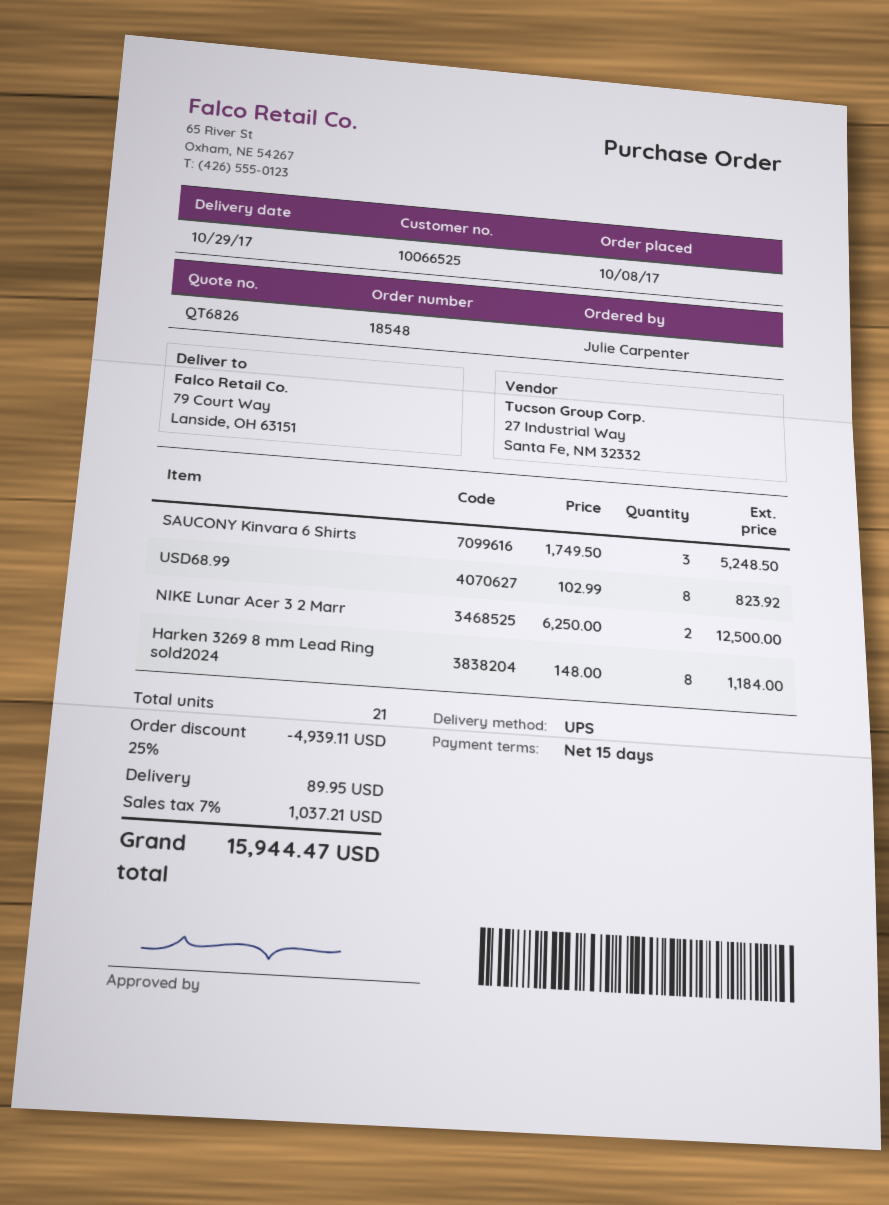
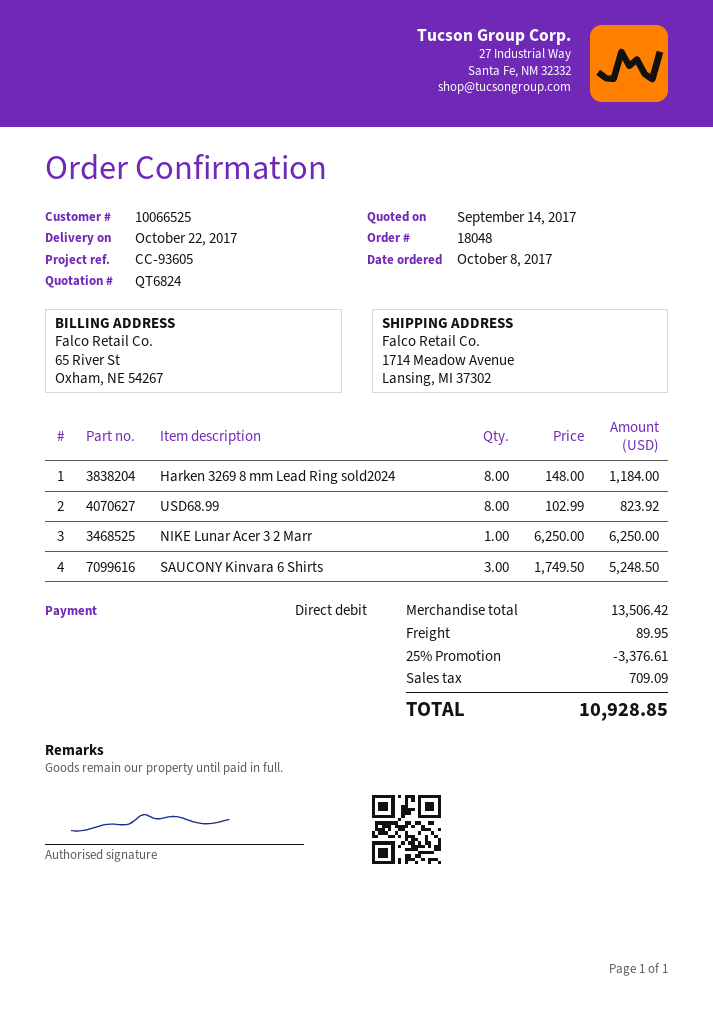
quote number: QT6826 -> QT6824
order number: 18548 -> 18048
delivery date: 2017-10-29 -> 2017-10-22
ship to: 79 Court Way, Lanside, OH 63151 -> 1714 Meadow Avenue, Lansing, MI 37302
NIKE Lunar Acer 3 2 Marr: 2 x 6250.00 = 12500.00 -> 1 x 6250.00 = 6250.00
discount: 25% = 4939.11 -> 25% = 3376.61
tax: 1037.21 -> 709.09
total: 15944.47 -> 10928.85

